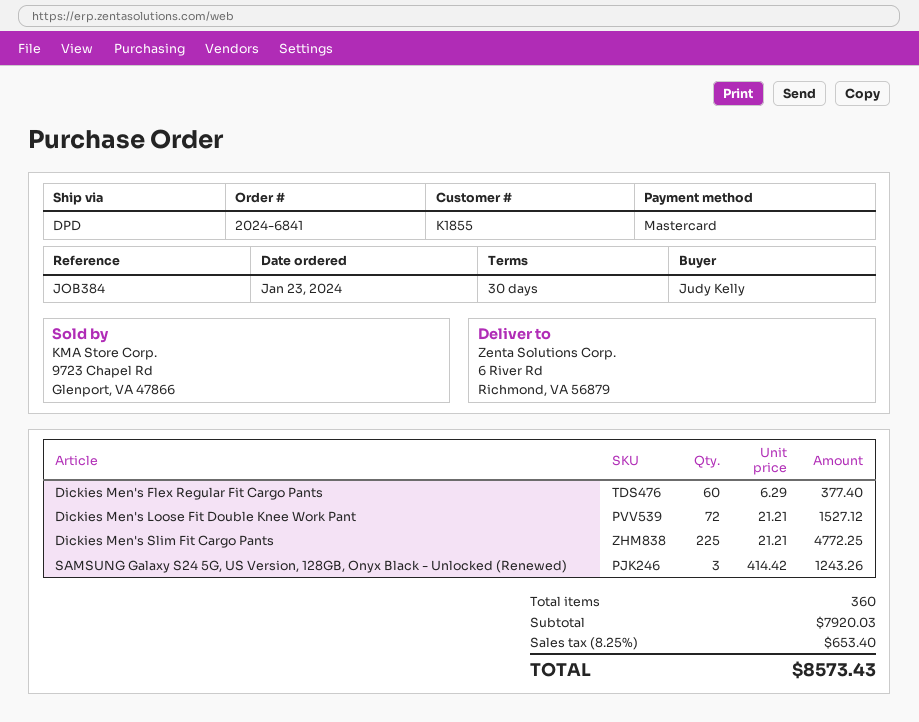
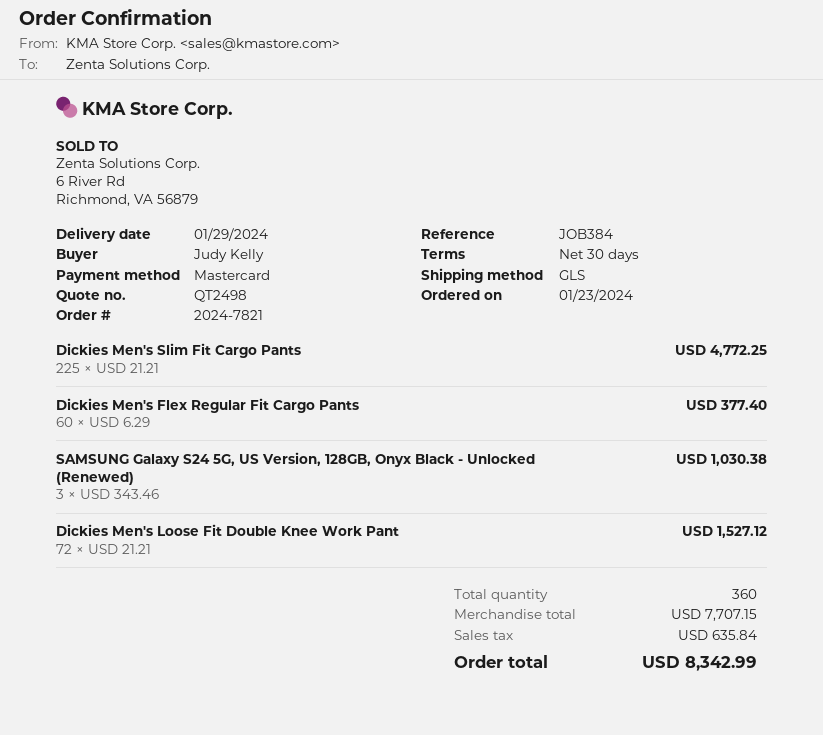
order number: 2024-6841 -> 2024-7821
shipping method: DPD -> GLS
SAMSUNG Galaxy S24 5G, US Version, 128GB, Onyx Black - Unlocked (Renewed): 3 x 414.42 = 1243.26 -> 3 x 343.46 = 1030.38
subtotal: 7920.03 -> 7707.15
tax: 653.40 -> 635.84
total: 8573.43 -> 8342.99

